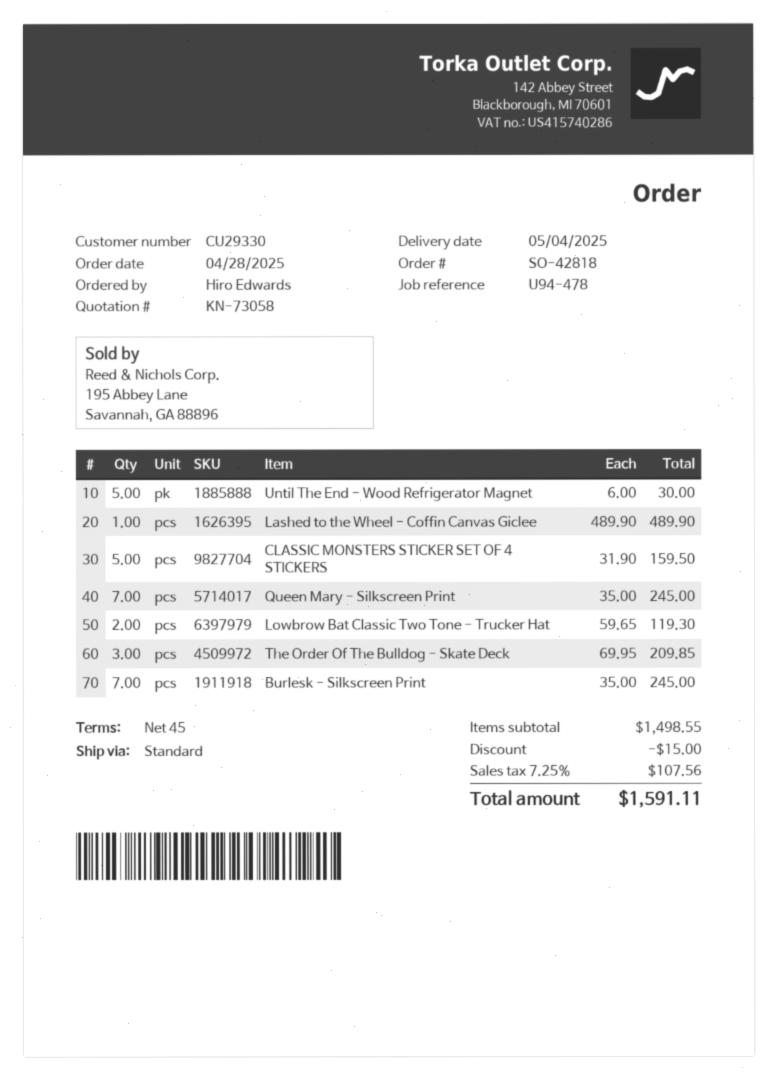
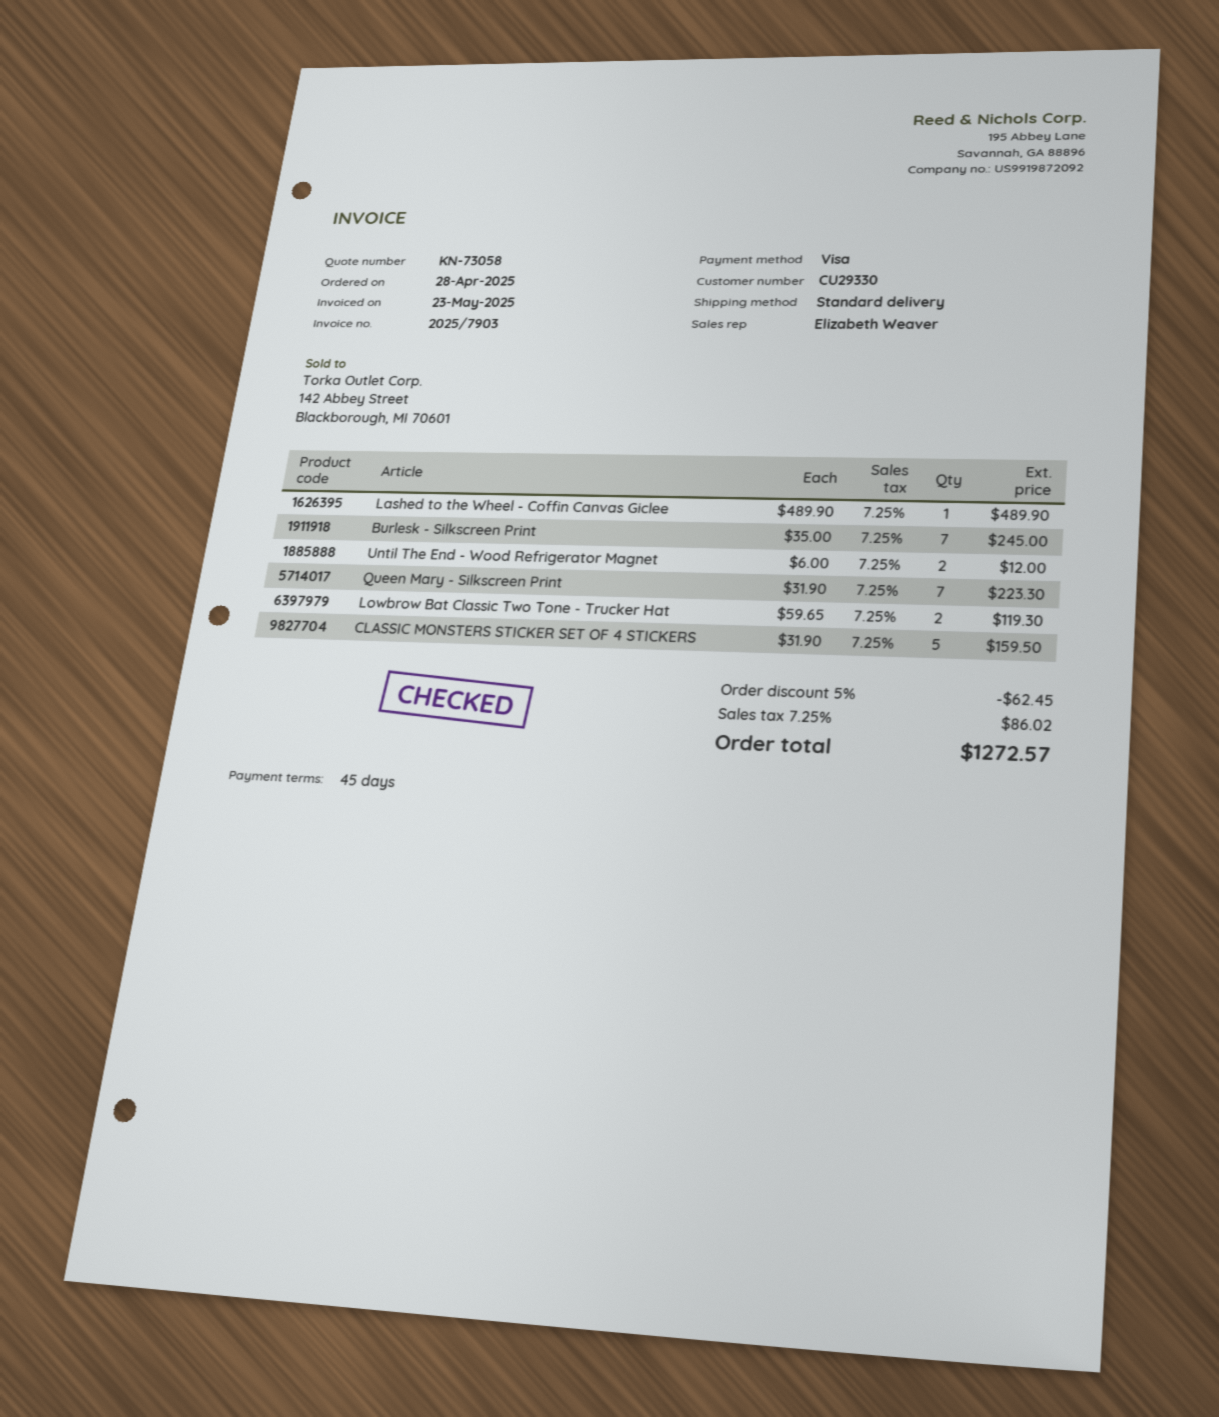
Until The End - Wood Refrigerator Magnet: 5 x 6.00 = 30.00 -> 2 x 6.00 = 12.00
Queen Mary - Silkscreen Print: 7 x 35.00 = 245.00 -> 7 x 31.90 = 223.30
The Order Of The Bulldog - Skate Deck: 3 x 69.95 = 209.85 -> none
discount: 15.00 -> 62.45
tax: 7.25% = 107.56 -> 7.25% = 86.02
total: 1591.11 -> 1272.57

